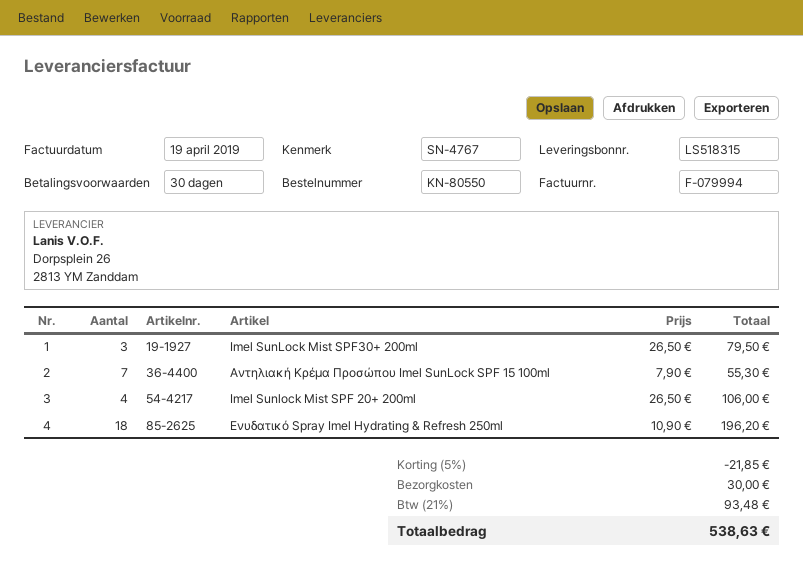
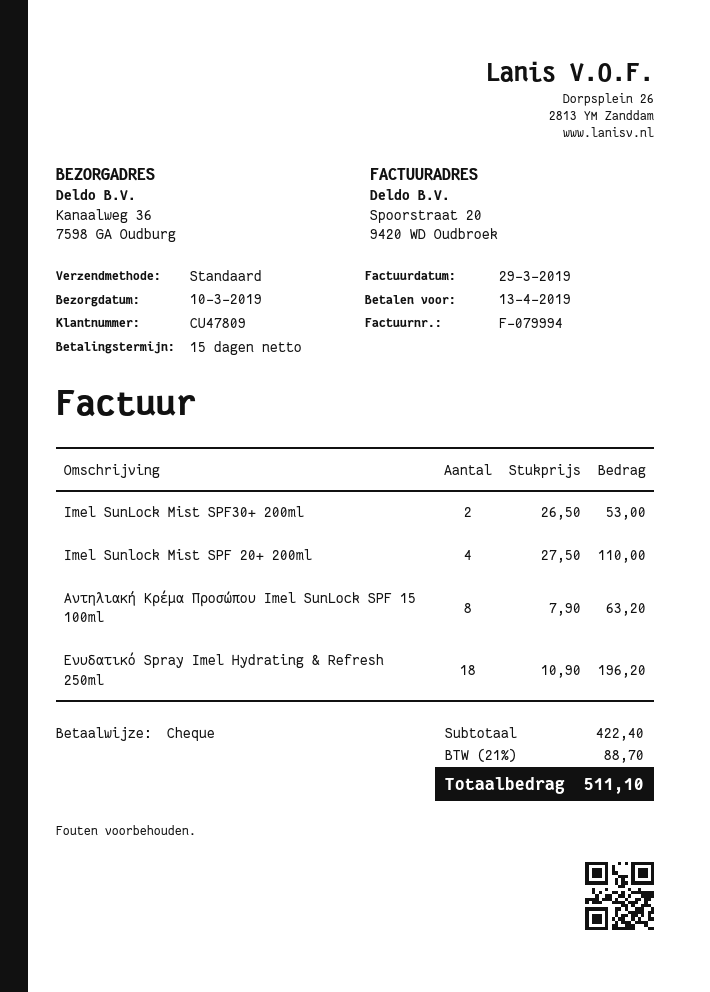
invoice date: 2019-04-19 -> 2019-03-29
payment terms: 30 days -> 15 days
Imel SunLock Mist SPF30+ 200ml: 3 x 26.50 = 79.50 -> 2 x 26.50 = 53.00
Αντηλιακή Κρέμα Προσώπου Imel SunLock SPF 15 100ml: 7 x 7.90 = 55.30 -> 8 x 7.90 = 63.20
Imel Sunlock Mist SPF 20+ 200ml: 4 x 26.50 = 106.00 -> 4 x 27.50 = 110.00
discount: 5% = 21.85 -> none
shipping: 30.00 -> none
tax: 21% = 93.48 -> 21% = 88.70
total: 538.63 -> 511.10

